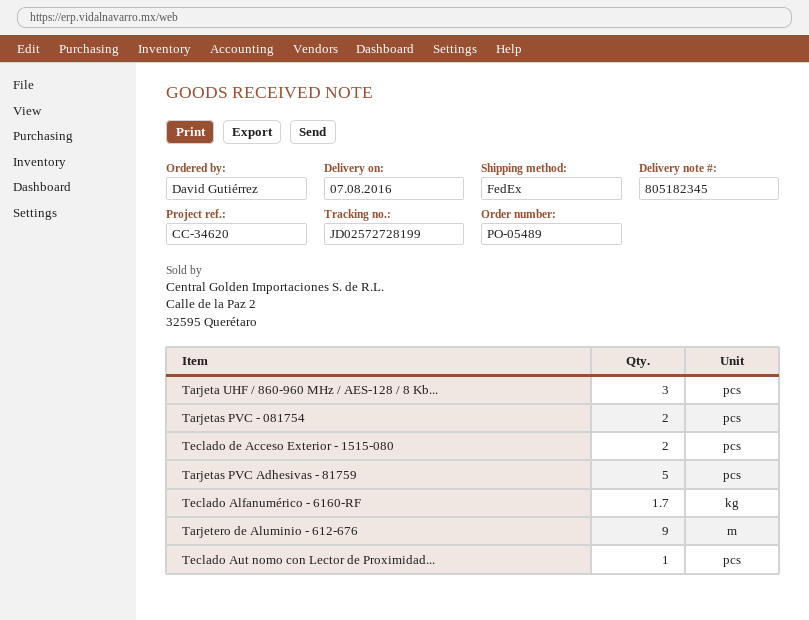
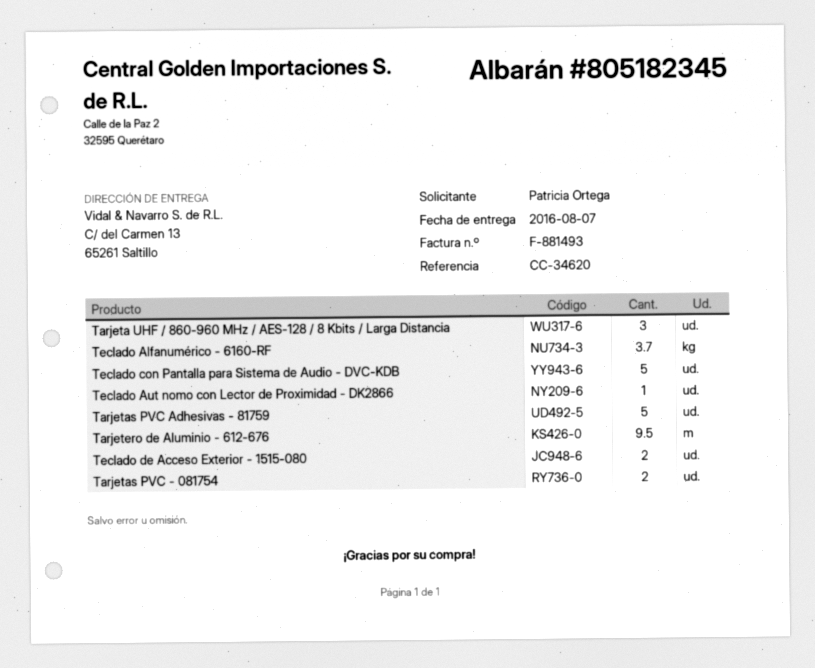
ordered by: David Gutiérrez -> Patricia Ortega
Teclado Alfanumérico - 6160-RF: 1.7 -> 3.7
Tarjetero de Aluminio - 612-676: 9 -> 9.5
Teclado con Pantalla para Sistema de Audio - DVC-KDB: none -> 5

